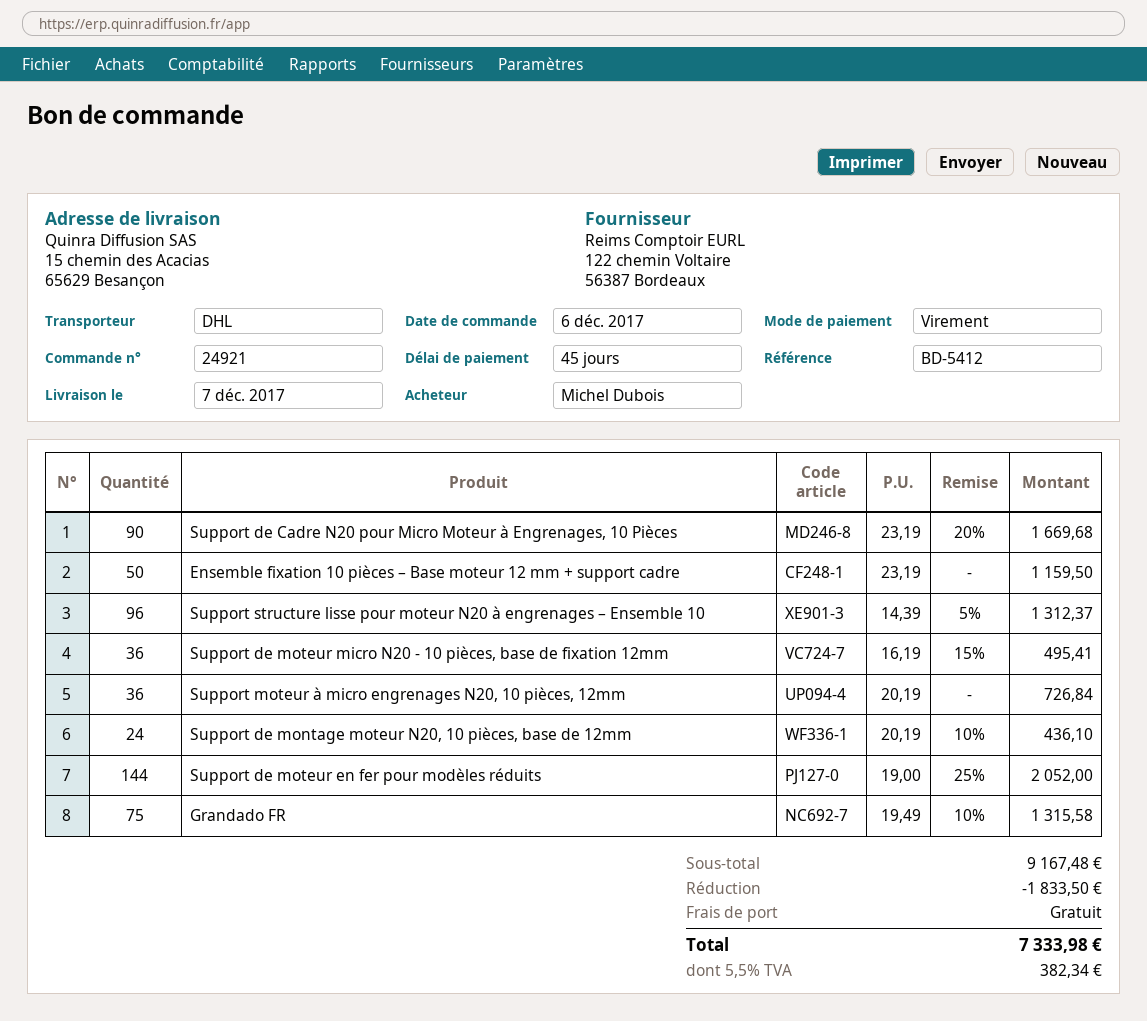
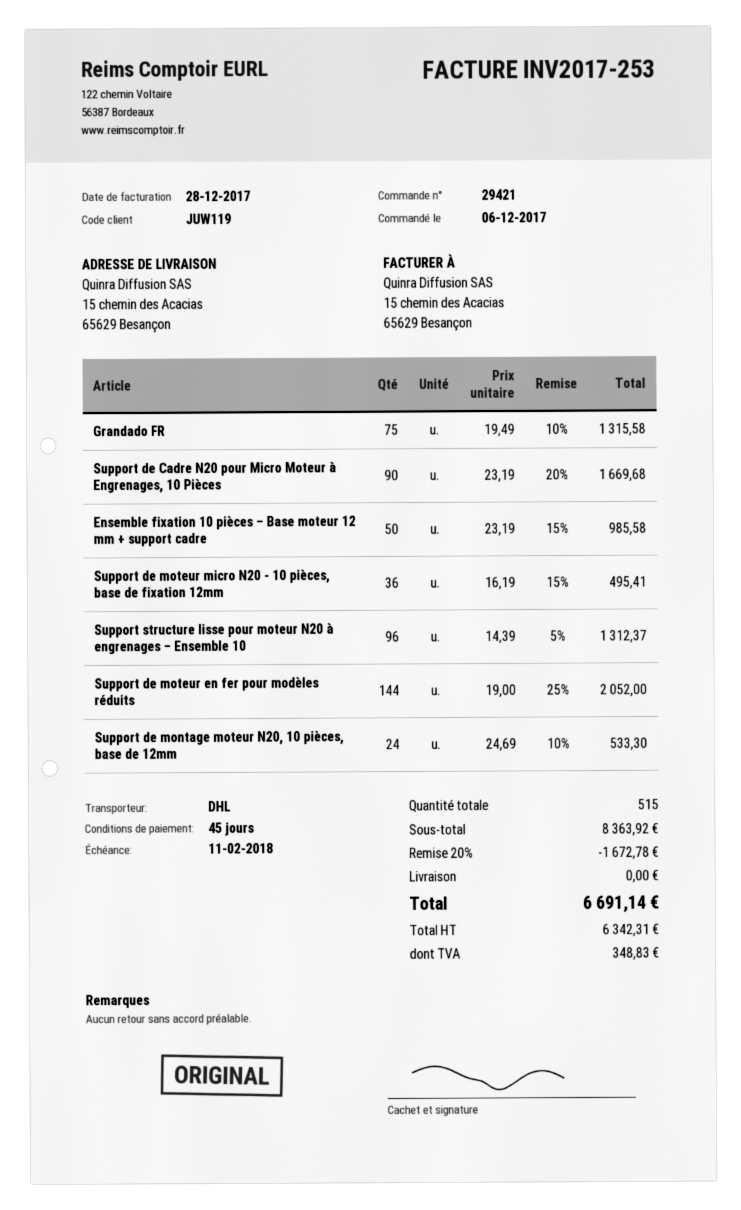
order number: 24921 -> 29421
Ensemble fixation 10 pièces – Base moteur 12 mm + support cadre: 50 x 23.19 = 1159.50 -> 50 x 23.19 - 15% = 985.58
Support moteur à micro engrenages N20, 10 pièces, 12mm: 36 x 20.19 = 726.84 -> none
Support de montage moteur N20, 10 pièces, base de 12mm: 24 x 20.19 - 10% = 436.10 -> 24 x 24.69 - 10% = 533.30
subtotal: 9167.48 -> 8363.92
discount: 1833.50 -> 1672.78
tax: 382.34 -> 348.83
total: 7333.98 -> 6691.14

